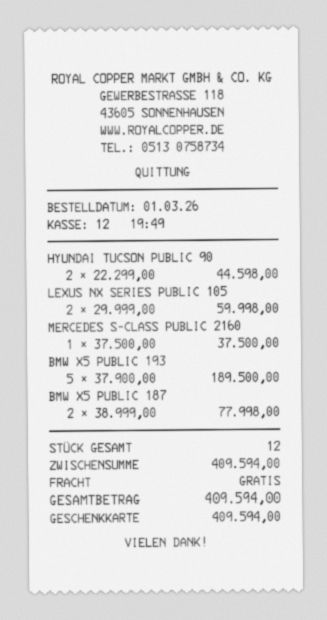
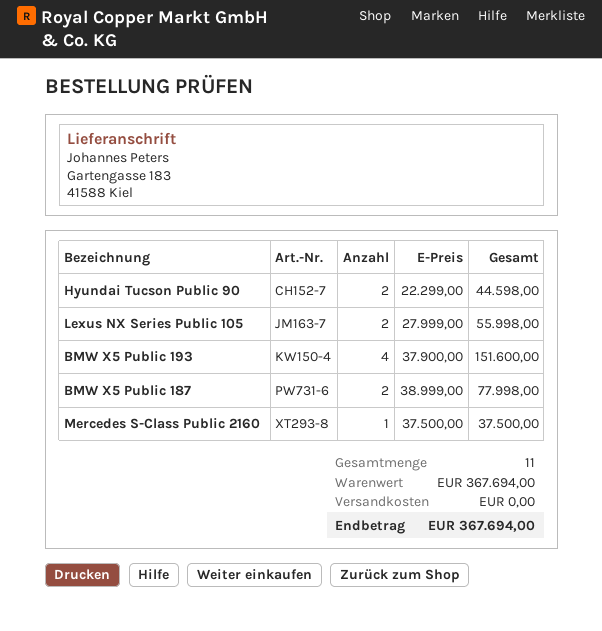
LEXUS NX SERIES PUBLIC 105: 2 x 29999.00 = 59998.00 -> 2 x 27999.00 = 55998.00
BMW X5 PUBLIC 193: 5 x 37900.00 = 189500.00 -> 4 x 37900.00 = 151600.00
total quantity: 12 -> 11
subtotal: 409594.00 -> 367694.00
total: 409594.00 -> 367694.00

